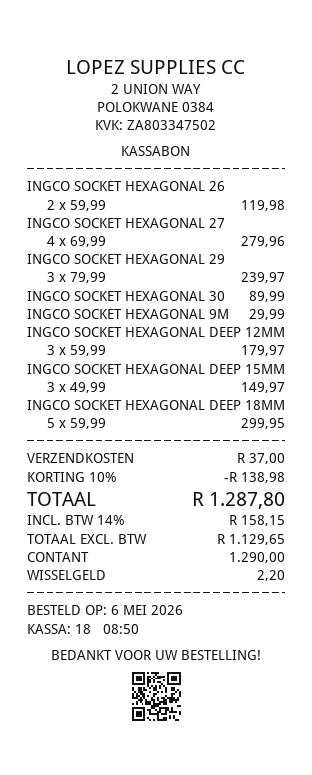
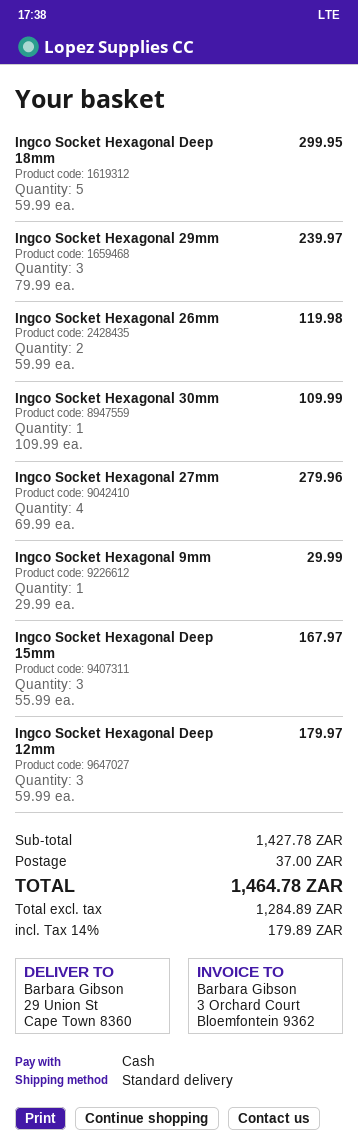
INGCO SOCKET HEXAGONAL 30: 1 x 89.99 = 89.99 -> 1 x 109.99 = 109.99
INGCO SOCKET HEXAGONAL DEEP 15MM: 3 x 49.99 = 149.97 -> 3 x 55.99 = 167.97
discount: 10% = 138.98 -> none
net: 1129.65 -> 1284.89
tax: 14% = 158.15 -> 14% = 179.89
total: 1287.80 -> 1464.78

